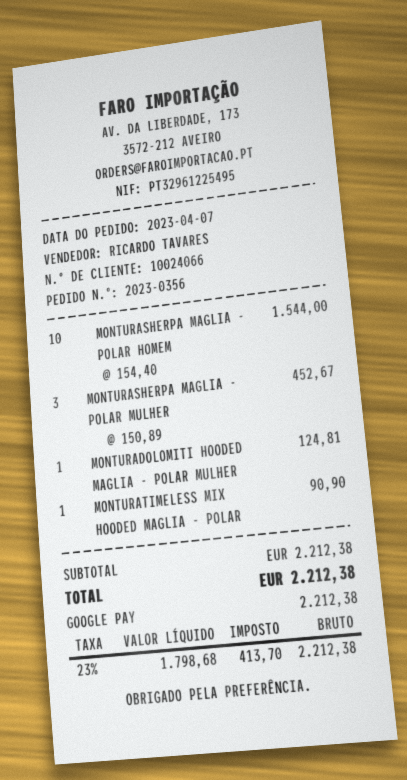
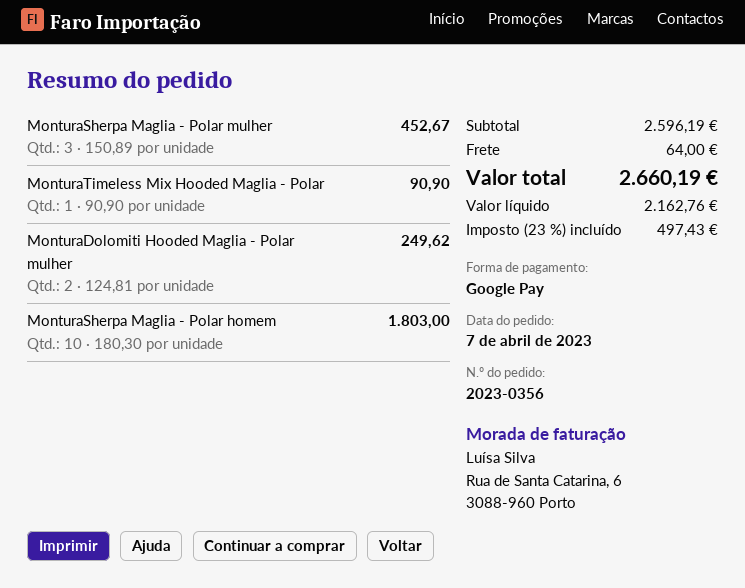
MONTURASHERPA MAGLIA - POLAR HOMEM: 10 x 154.40 = 1544.00 -> 10 x 180.30 = 1803.00
MONTURADOLOMITI HOODED MAGLIA - POLAR MULHER: 1 x 124.81 = 124.81 -> 2 x 124.81 = 249.62
subtotal: 2212.38 -> 2596.19
shipping: none -> 64.00
net: 1798.68 -> 2162.76
tax: 23% = 413.70 -> 23% = 497.43
total: 2212.38 -> 2660.19

